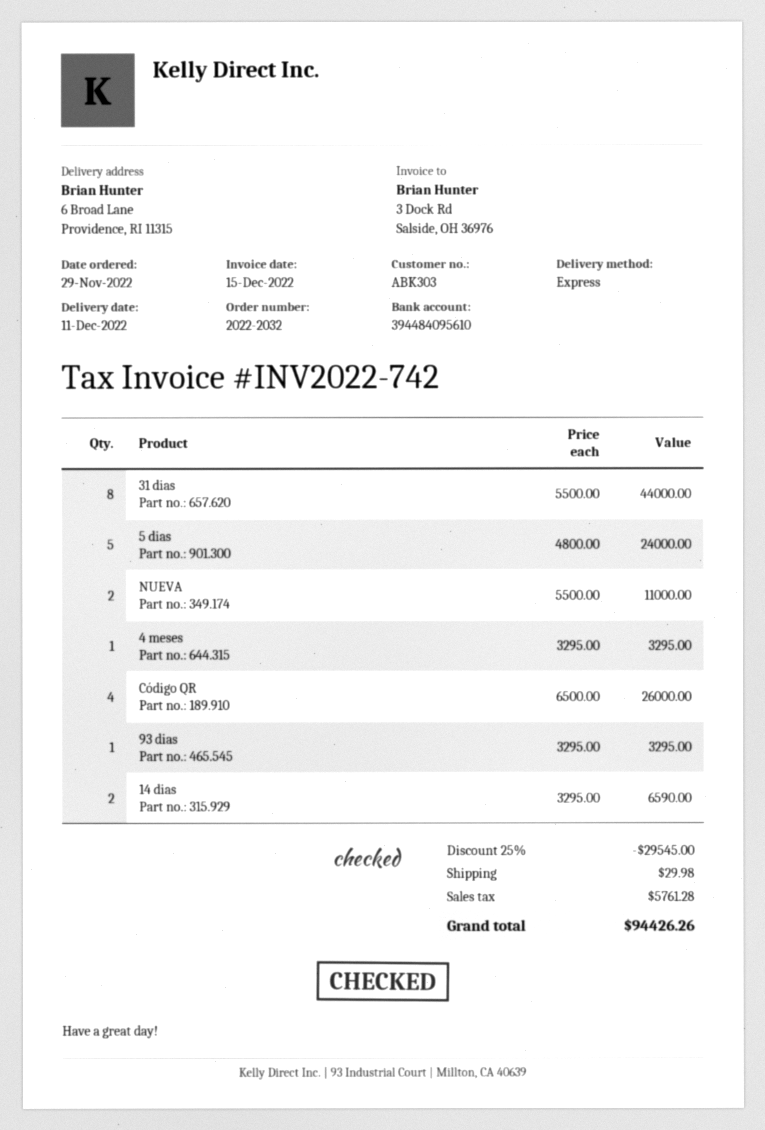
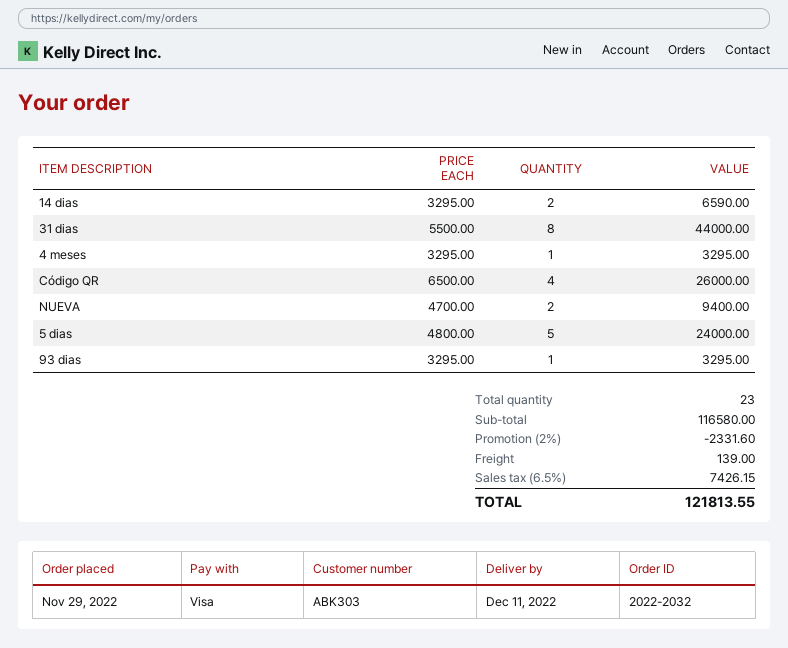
NUEVA: 2 x 5500.00 = 11000.00 -> 2 x 4700.00 = 9400.00
discount: 25% = 29545.00 -> 2% = 2331.60
shipping: 29.98 -> 139.00
tax: 5761.28 -> 7426.15
total: 94426.26 -> 121813.55

